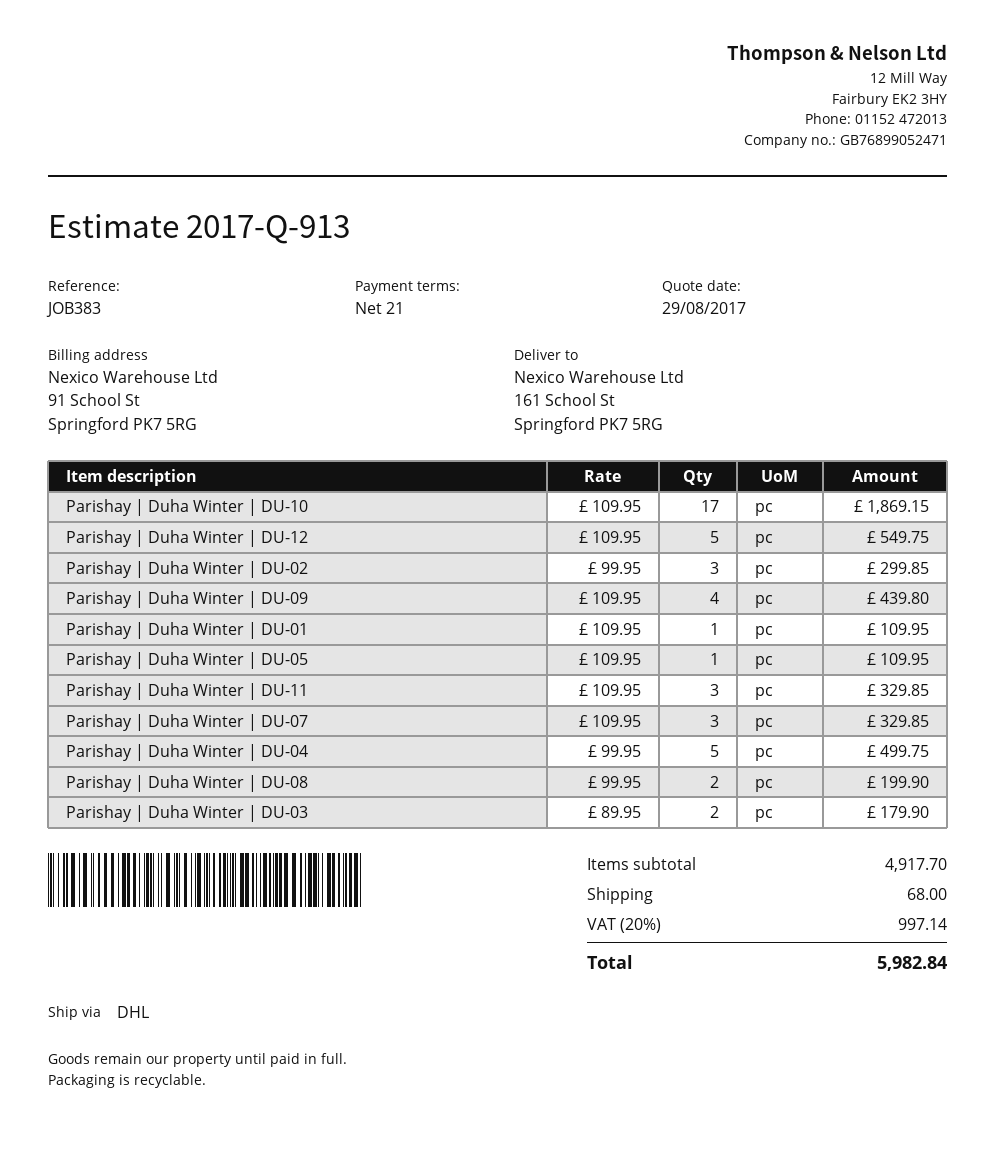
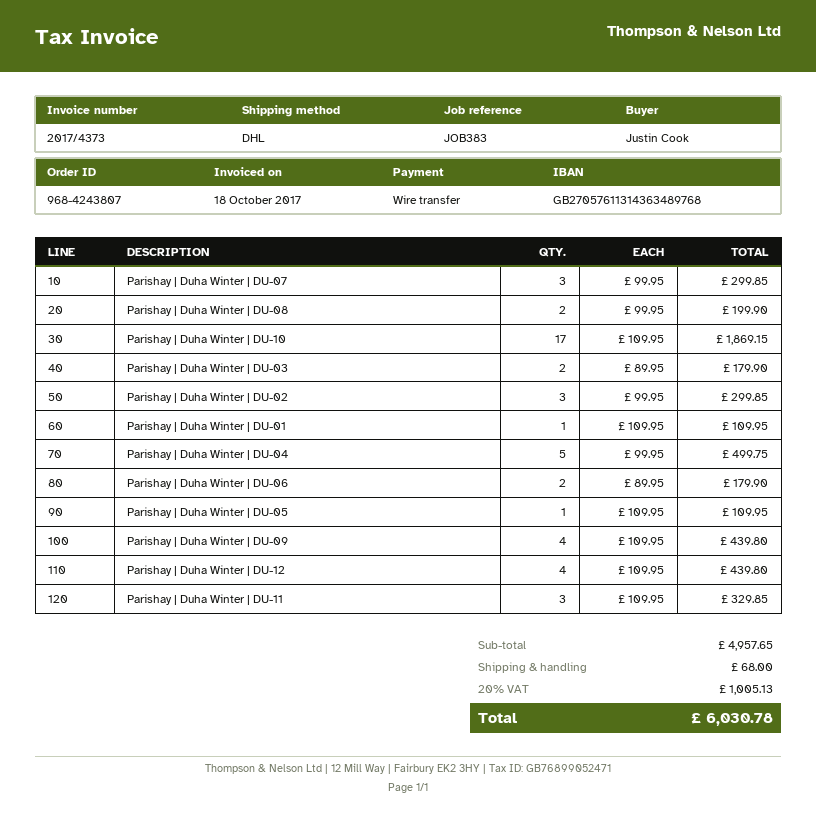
Parishay | Duha Winter | DU-12: 5 x 109.95 = 549.75 -> 4 x 109.95 = 439.80
Parishay | Duha Winter | DU-07: 3 x 109.95 = 329.85 -> 3 x 99.95 = 299.85
Parishay | Duha Winter | DU-06: none -> 2 x 89.95 = 179.90
subtotal: 4917.70 -> 4957.65
tax: 20% = 997.14 -> 20% = 1005.13
total: 5982.84 -> 6030.78

